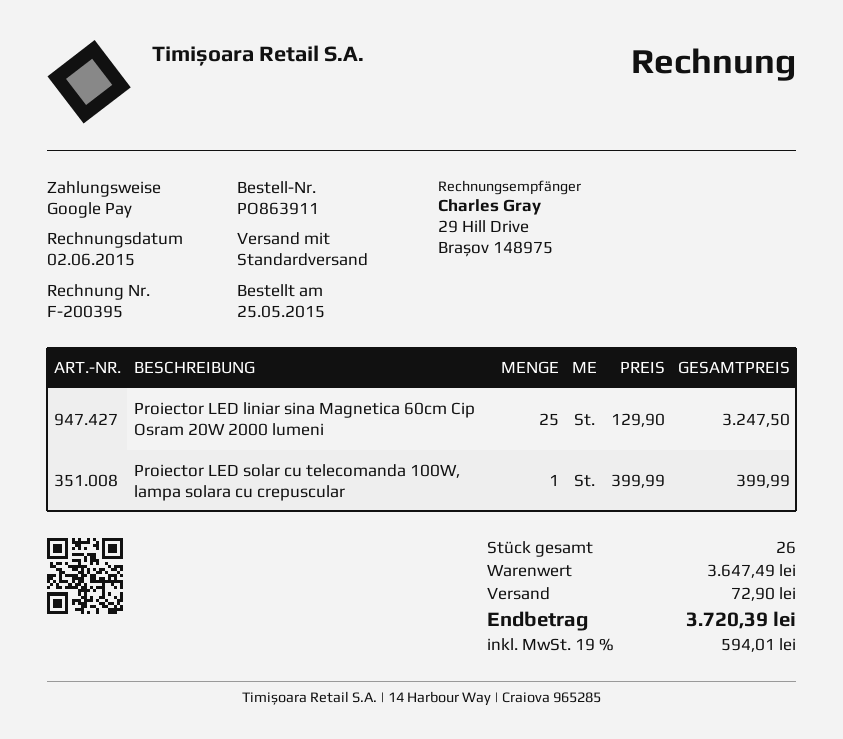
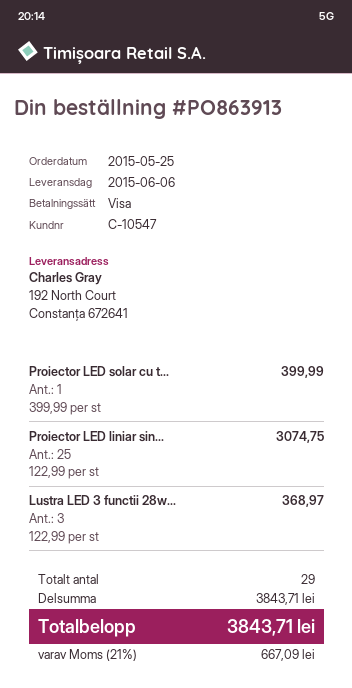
order number: PO863911 -> PO863913
payment method: Google Pay -> Visa
Proiector LED liniar sina Magnetica 60cm Cip Osram 20W 2000 lumeni: 25 x 129.90 = 3247.50 -> 25 x 122.99 = 3074.75
Lustra LED 3 functii 28w...: none -> 3 x 122.99 = 368.97
total quantity: 26 -> 29
subtotal: 3647.49 -> 3843.71
shipping: 72.90 -> none
tax: 19% = 594.01 -> 21% = 667.09
total: 3720.39 -> 3843.71

